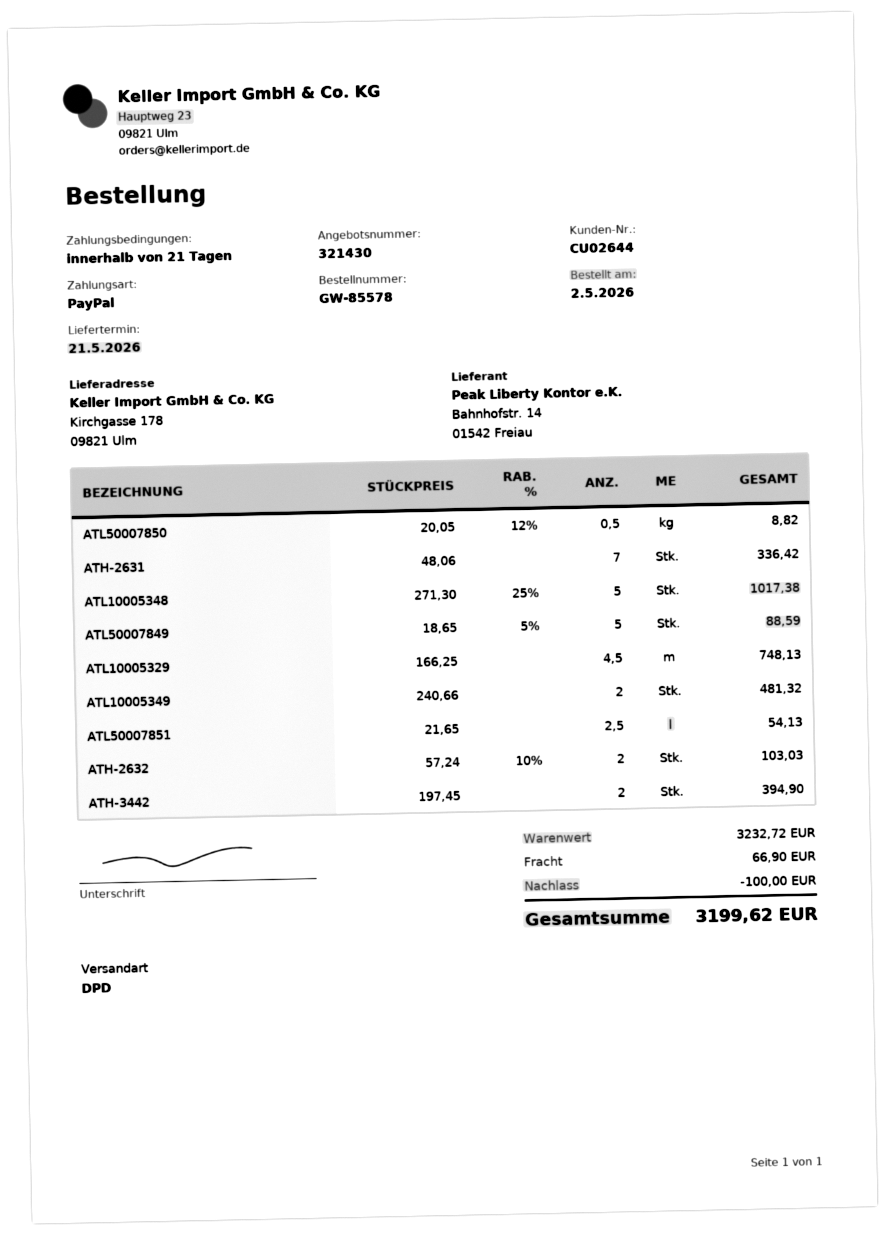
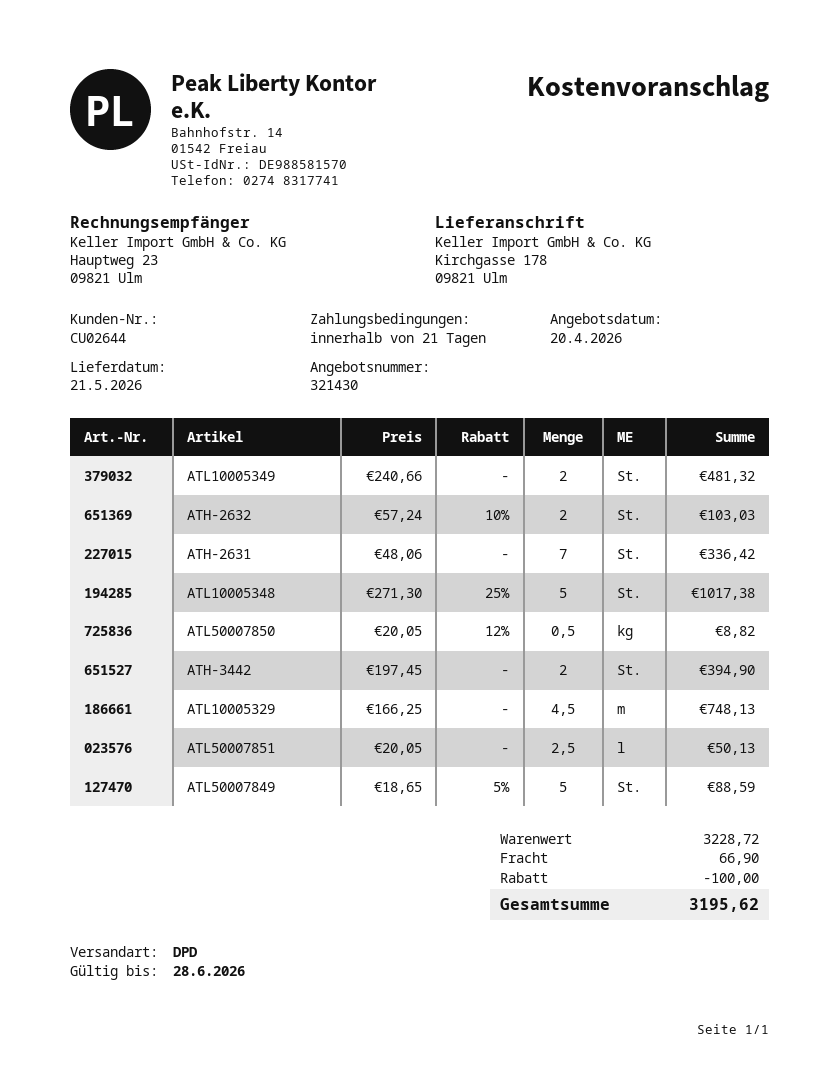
ATL50007851: 2.5 x 21.65 = 54.13 -> 2.5 x 20.05 = 50.13
subtotal: 3232.72 -> 3228.72
total: 3199.62 -> 3195.62

